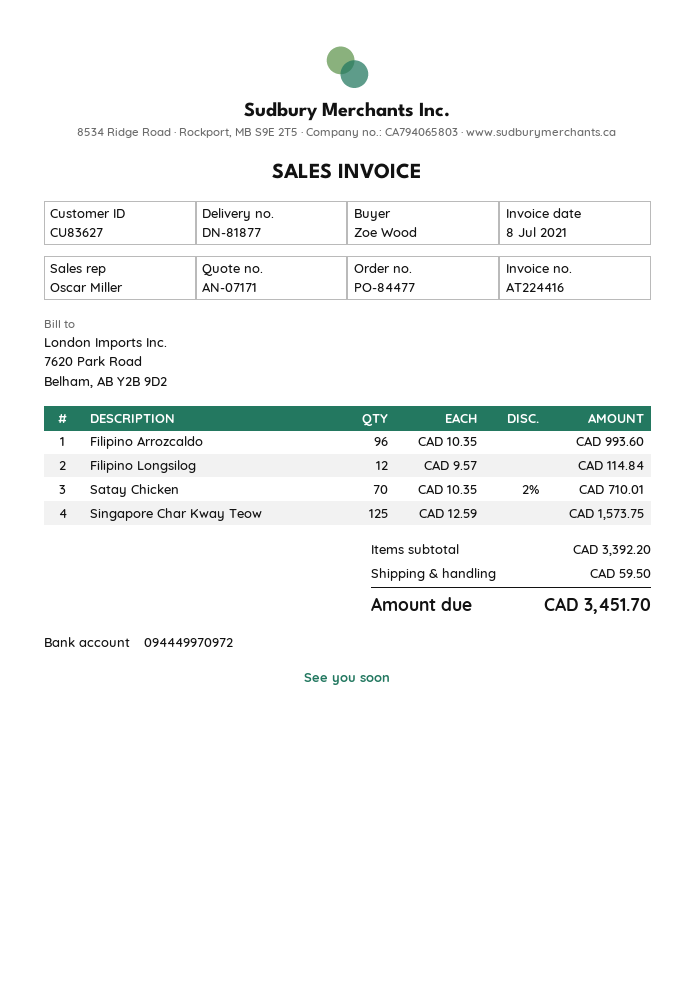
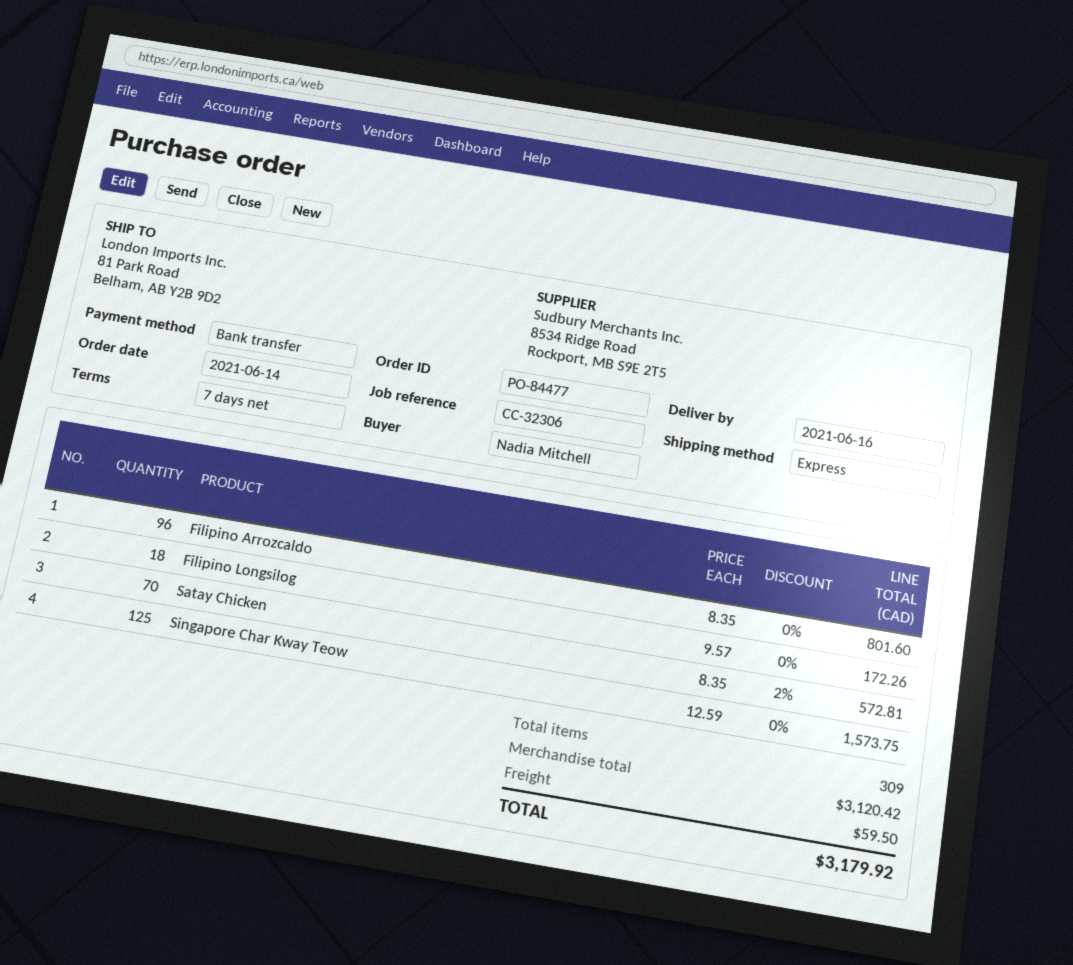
ordered by: Zoe Wood -> Nadia Mitchell
Filipino Arrozcaldo: 96 x 10.35 = 993.60 -> 96 x 8.35 = 801.60
Filipino Longsilog: 12 x 9.57 = 114.84 -> 18 x 9.57 = 172.26
Satay Chicken: 70 x 10.35 - 2% = 710.01 -> 70 x 8.35 - 2% = 572.81
subtotal: 3392.20 -> 3120.42
total: 3451.70 -> 3179.92

